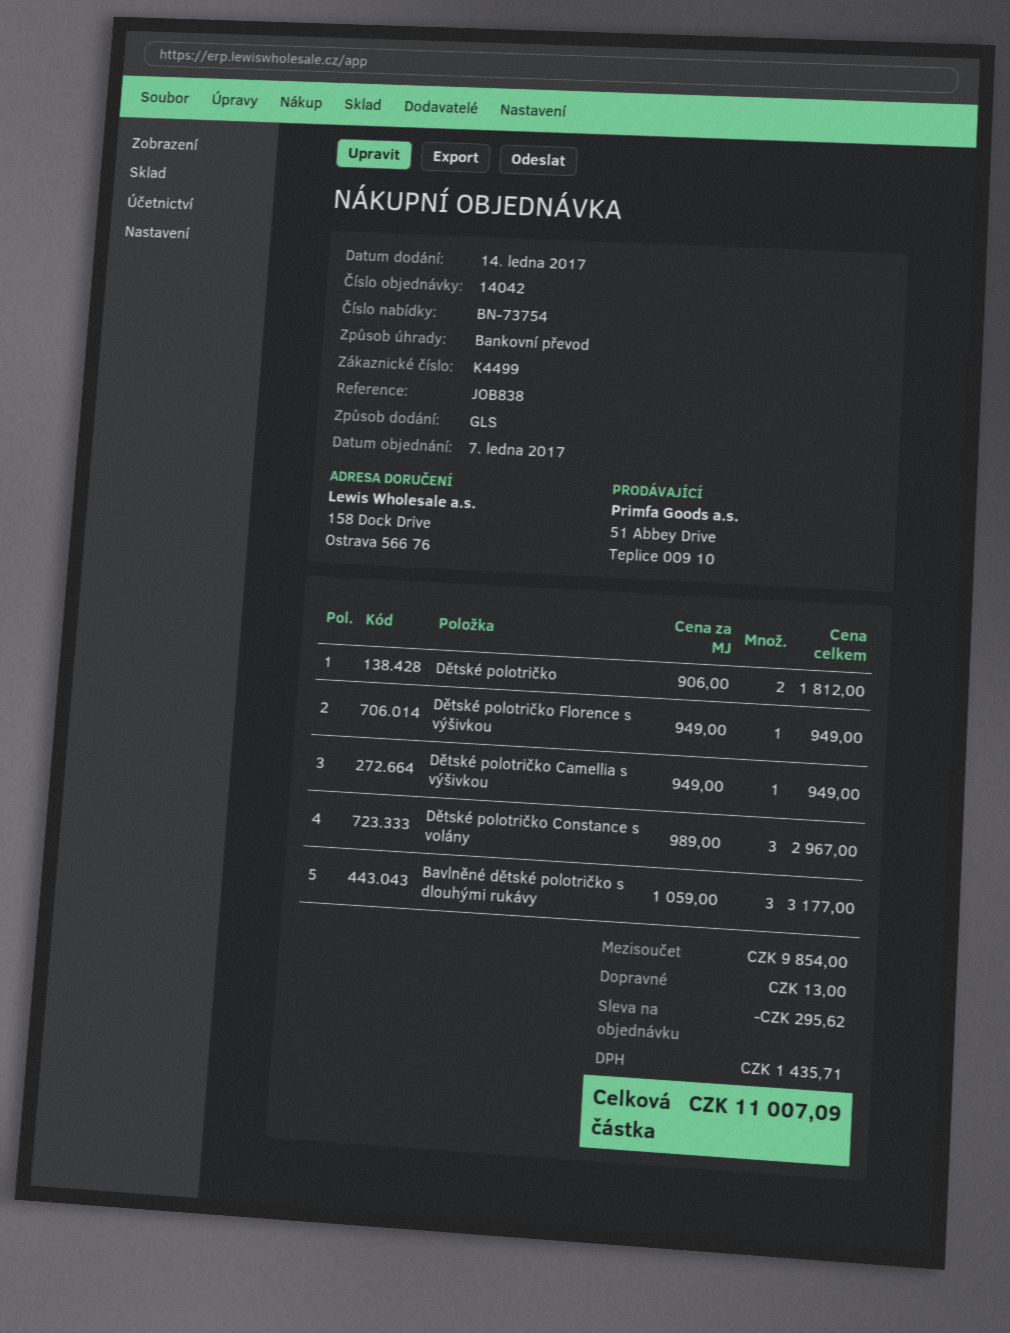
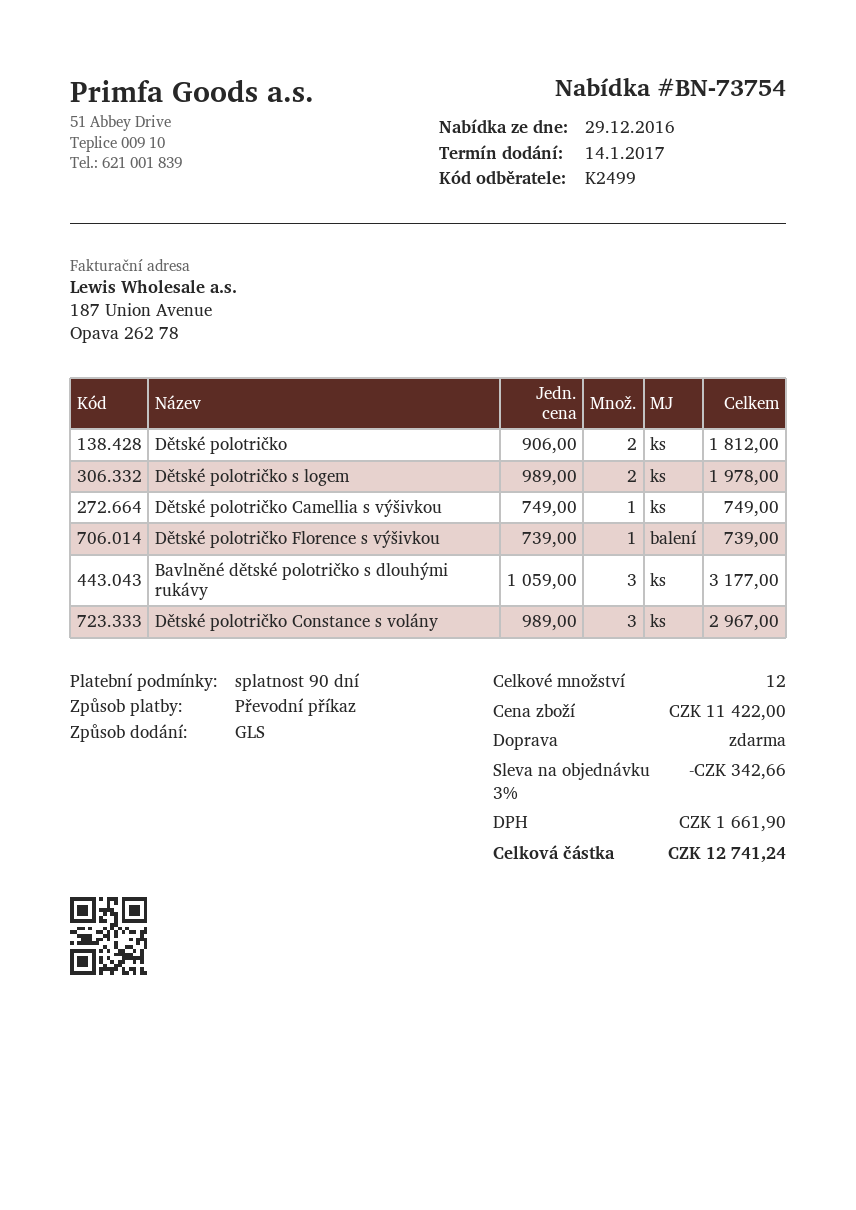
customer number: K4499 -> K2499
Dětské polotričko Florence s výšivkou: 1 x 949.00 = 949.00 -> 1 x 739.00 = 739.00
Dětské polotričko Camellia s výšivkou: 1 x 949.00 = 949.00 -> 1 x 749.00 = 749.00
Dětské polotričko s logem: none -> 2 x 989.00 = 1978.00
subtotal: 9854.00 -> 11422.00
discount: 295.62 -> 342.66
shipping: 13.00 -> 0.00
tax: 1435.71 -> 1661.90
total: 11007.09 -> 12741.24

